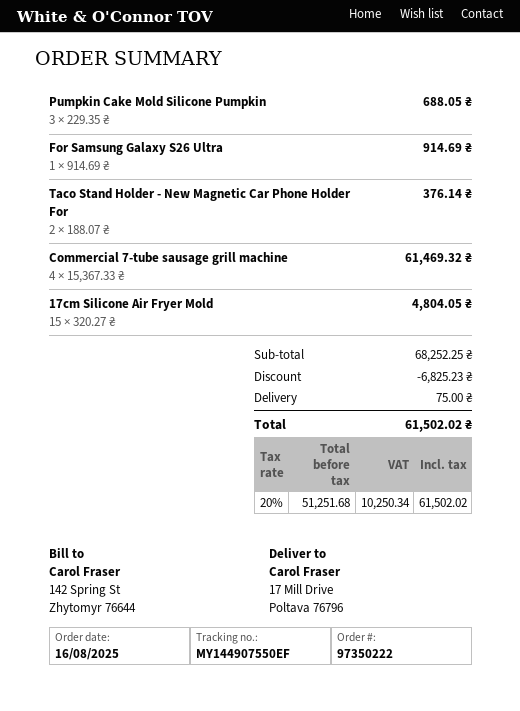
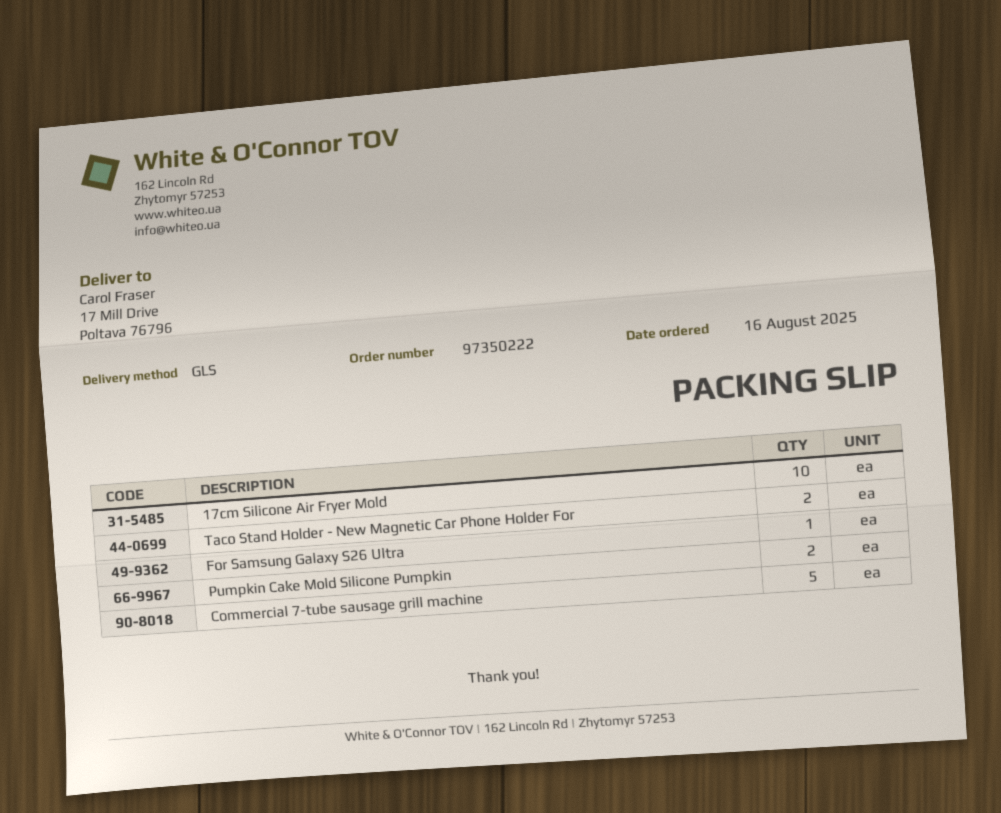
Pumpkin Cake Mold Silicone Pumpkin: 3 -> 2
Commercial 7-tube sausage grill machine: 4 -> 5
17cm Silicone Air Fryer Mold: 15 -> 10

